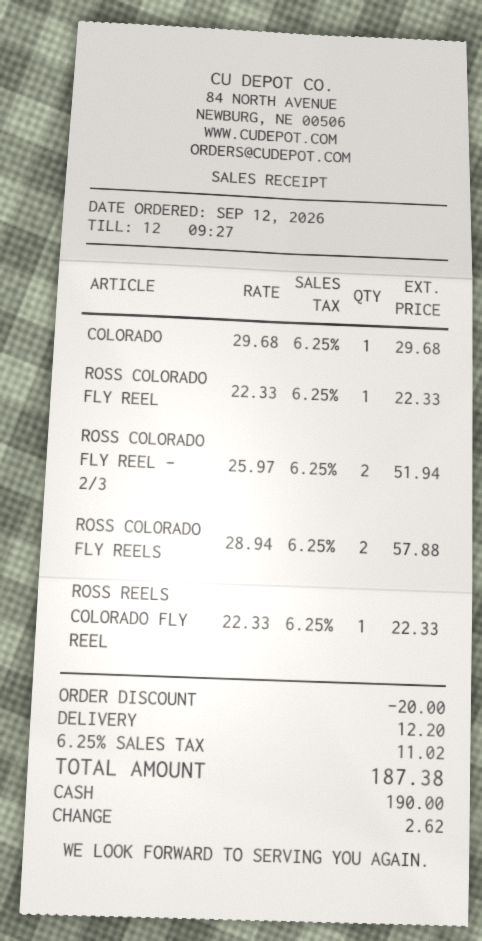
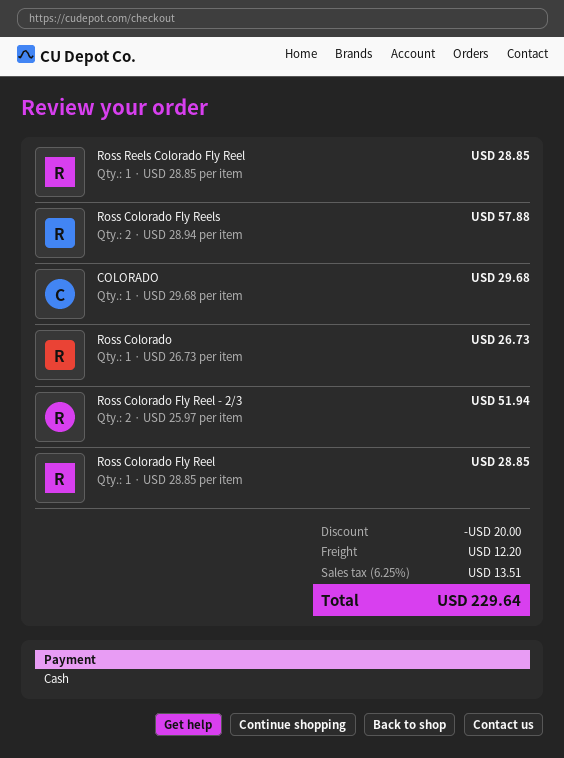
ROSS COLORADO FLY REEL: 1 x 22.33 = 22.33 -> 1 x 28.85 = 28.85
ROSS REELS COLORADO FLY REEL: 1 x 22.33 = 22.33 -> 1 x 28.85 = 28.85
Ross Colorado: none -> 1 x 26.73 = 26.73
tax: 6.25% = 11.02 -> 6.25% = 13.51
total: 187.38 -> 229.64

